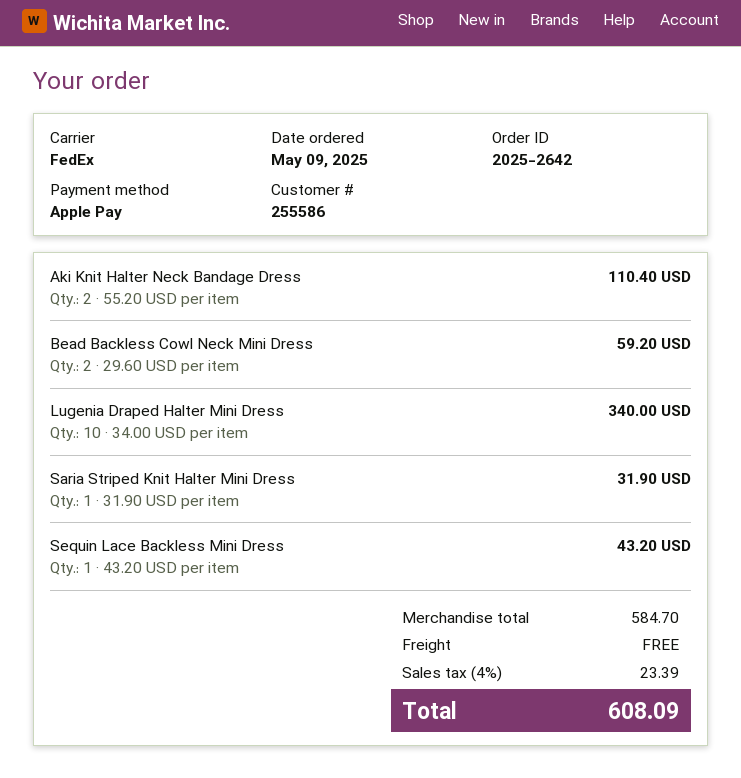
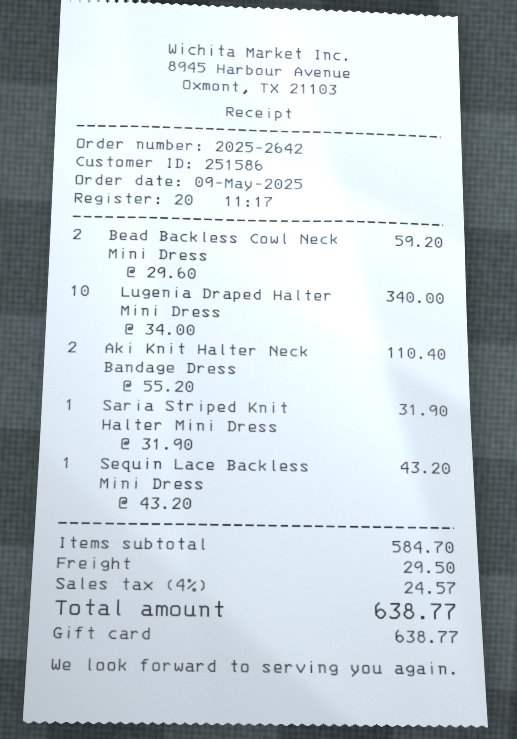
customer number: 255586 -> 251586
payment method: Apple Pay -> gift card
shipping: 0.00 -> 29.50
tax: 4% = 23.39 -> 4% = 24.57
total: 608.09 -> 638.77

